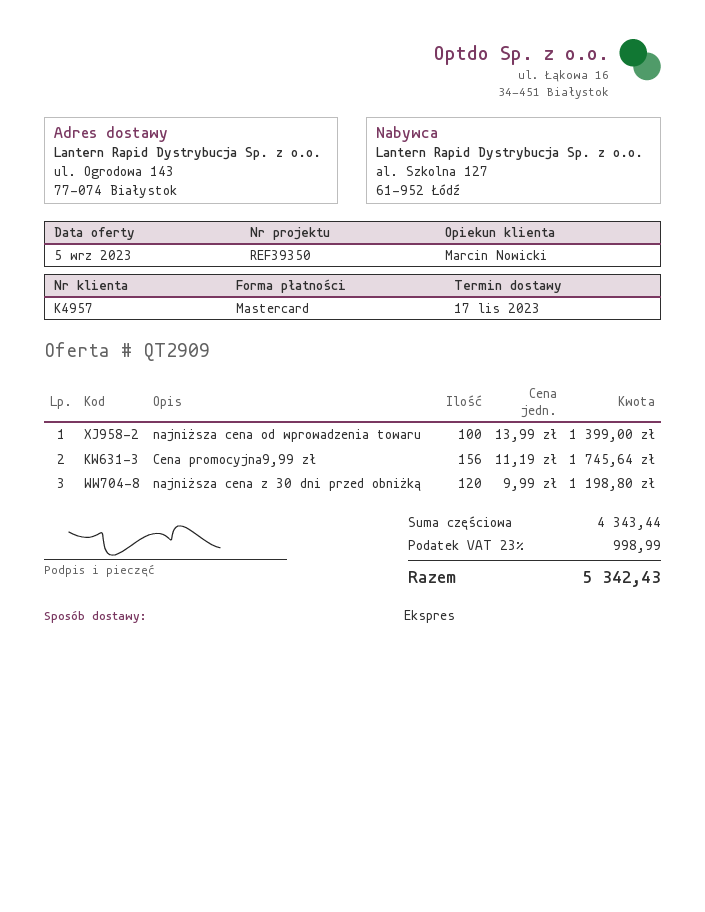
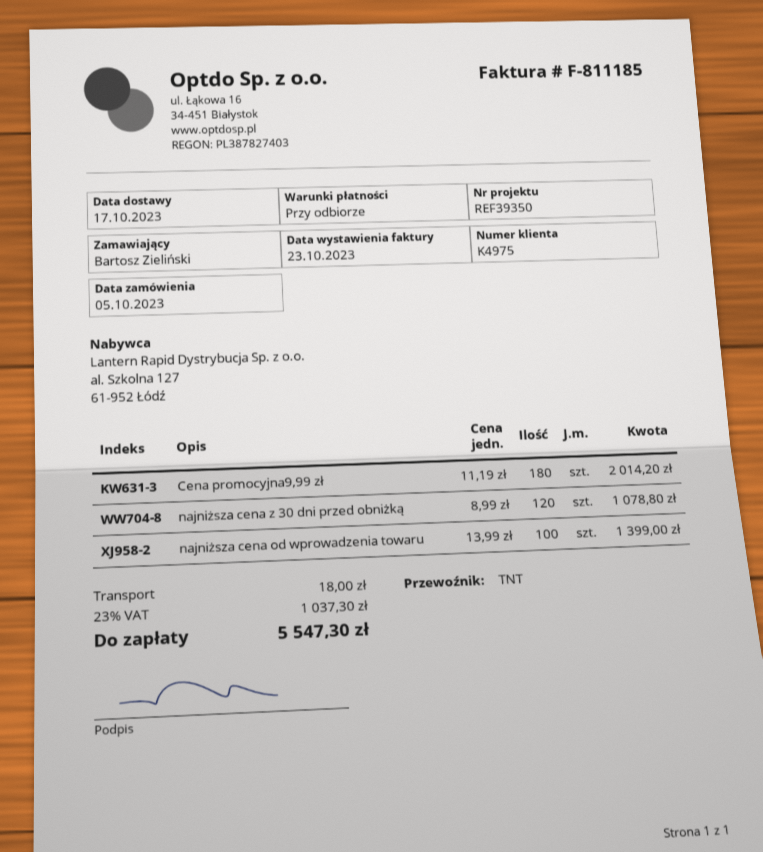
delivery date: 2023-11-17 -> 2023-10-17
customer number: K4957 -> K4975
shipping method: express -> TNT
Cena promocyjna9,99 zł: 156 x 11.19 = 1745.64 -> 180 x 11.19 = 2014.20
najniższa cena z 30 dni przed obniżką: 120 x 9.99 = 1198.80 -> 120 x 8.99 = 1078.80
shipping: none -> 18.00
tax: 23% = 998.99 -> 23% = 1037.30
total: 5342.43 -> 5547.30

